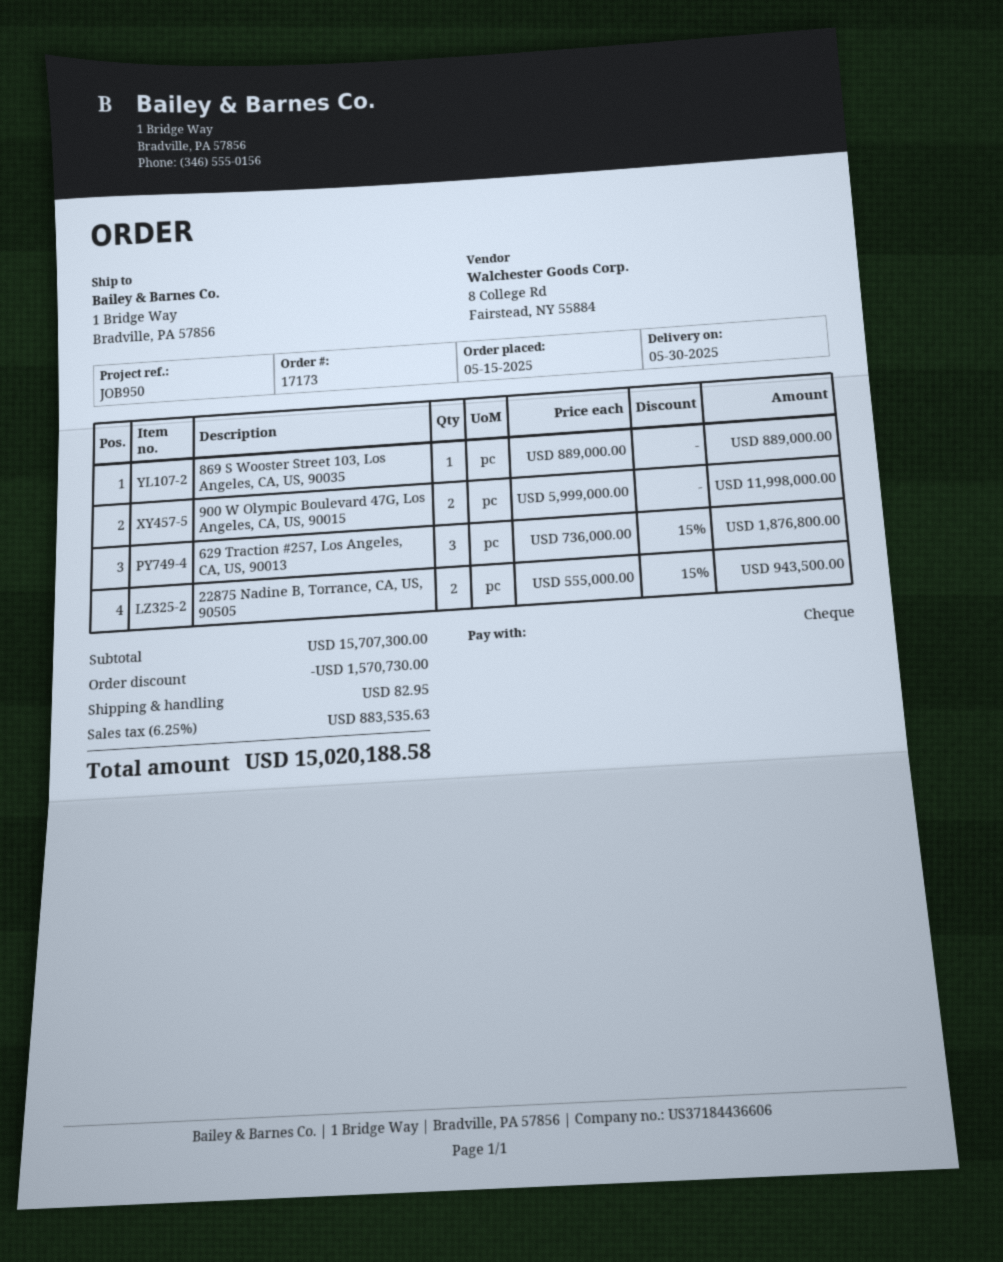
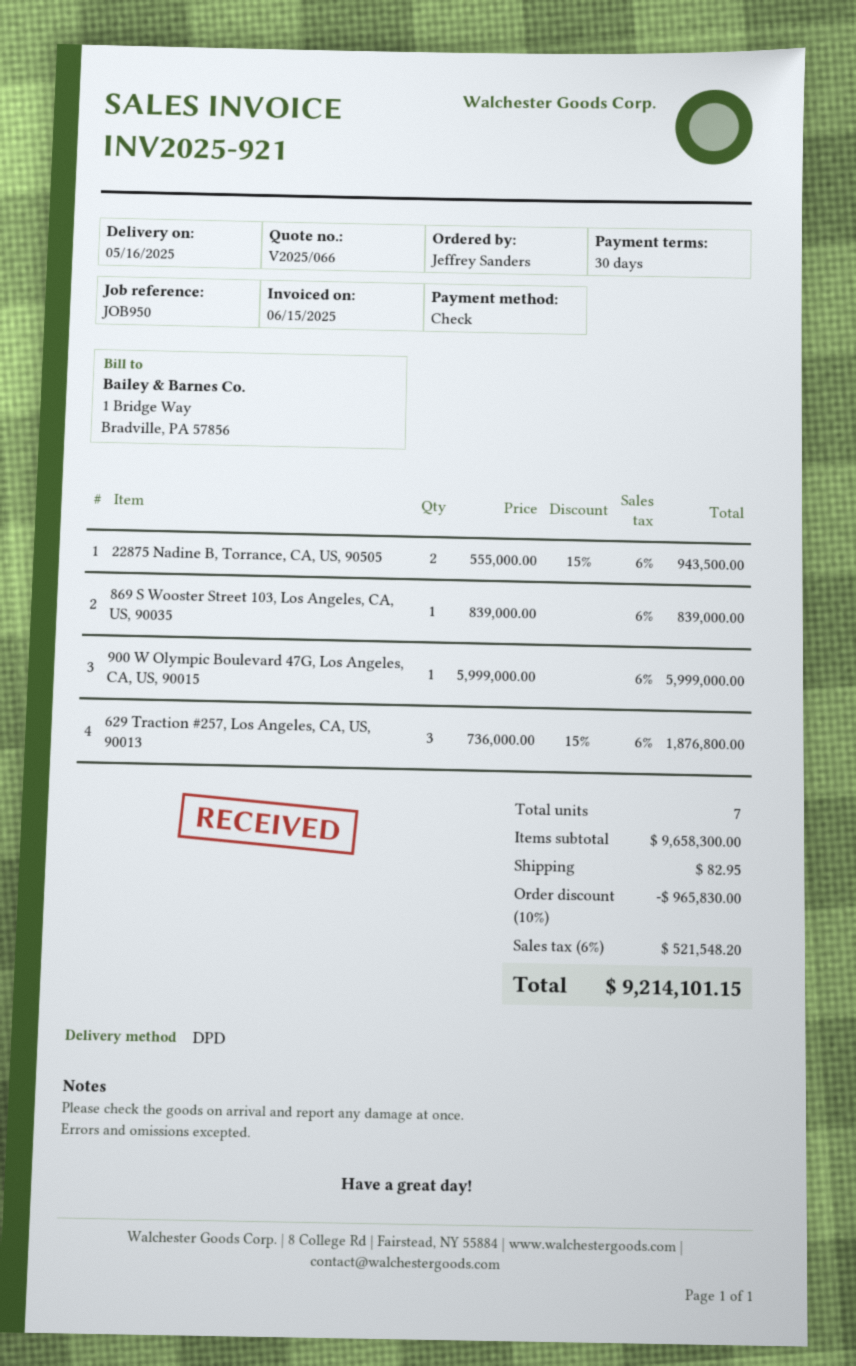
delivery date: 2025-05-30 -> 2025-05-16
869 S Wooster Street 103, Los Angeles, CA, US, 90035: 1 x 889000.00 = 889000.00 -> 1 x 839000.00 = 839000.00
900 W Olympic Boulevard 47G, Los Angeles, CA, US, 90015: 2 x 5999000.00 = 11998000.00 -> 1 x 5999000.00 = 5999000.00
subtotal: 15707300.00 -> 9658300.00
discount: 1570730.00 -> 965830.00
tax: 6.25% = 883535.63 -> 6% = 521548.20
total: 15020188.58 -> 9214101.15

